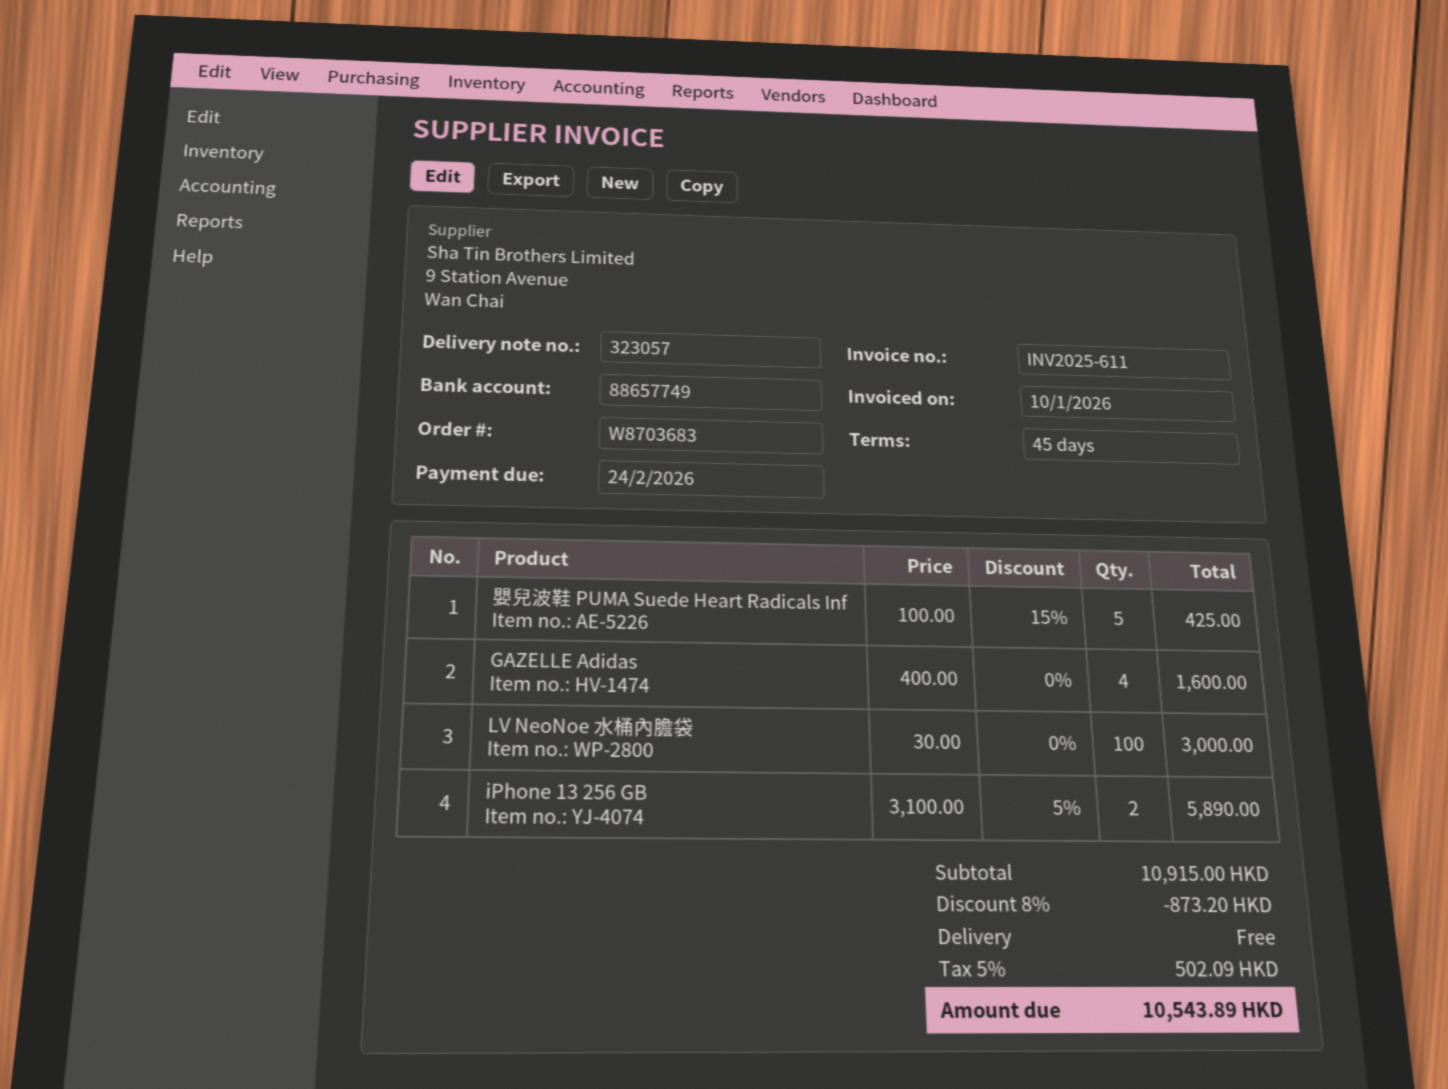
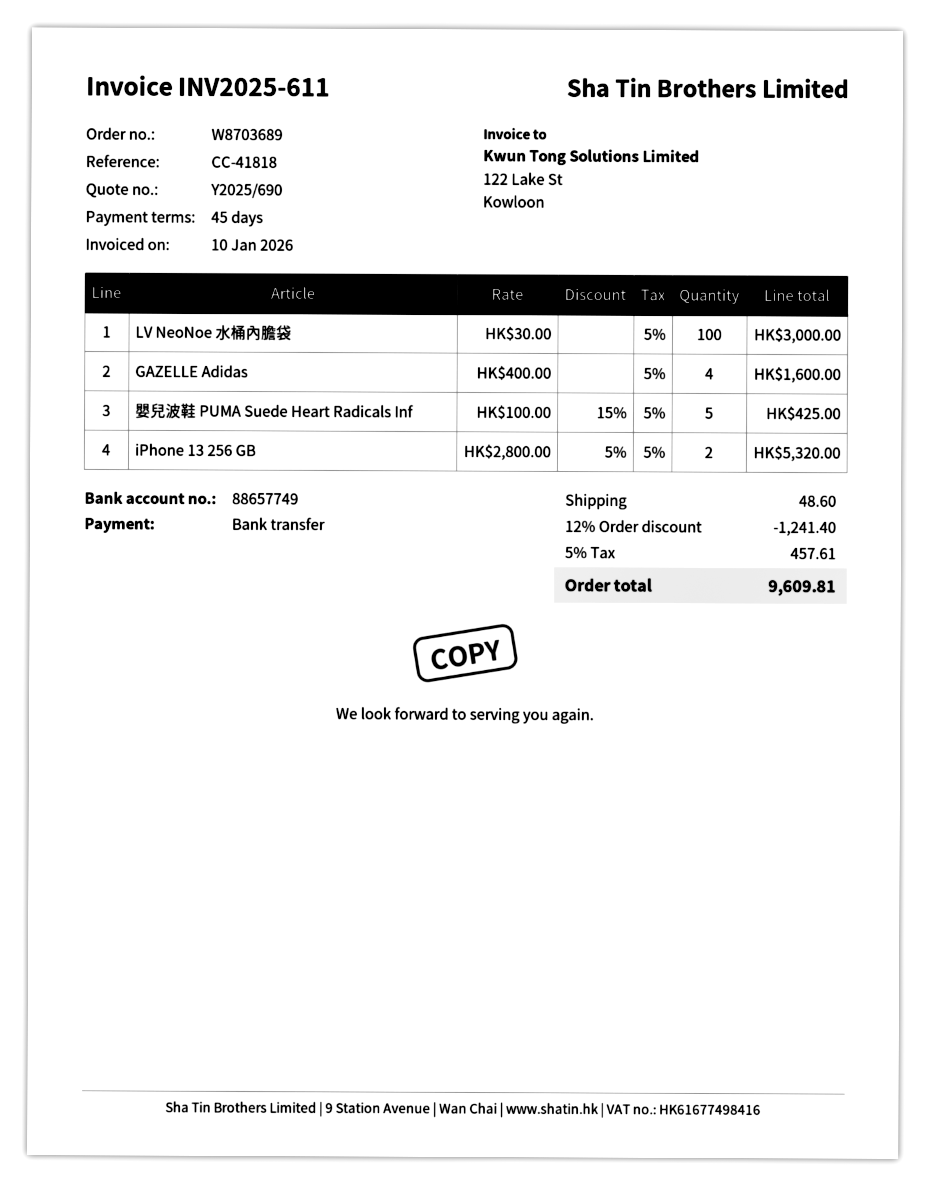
order number: W8703683 -> W8703689
iPhone 13 256 GB: 2 x 3100.00 - 5% = 5890.00 -> 2 x 2800.00 - 5% = 5320.00
discount: 8% = 873.20 -> 12% = 1241.40
shipping: 0.00 -> 48.60
tax: 5% = 502.09 -> 5% = 457.61
total: 10543.89 -> 9609.81

